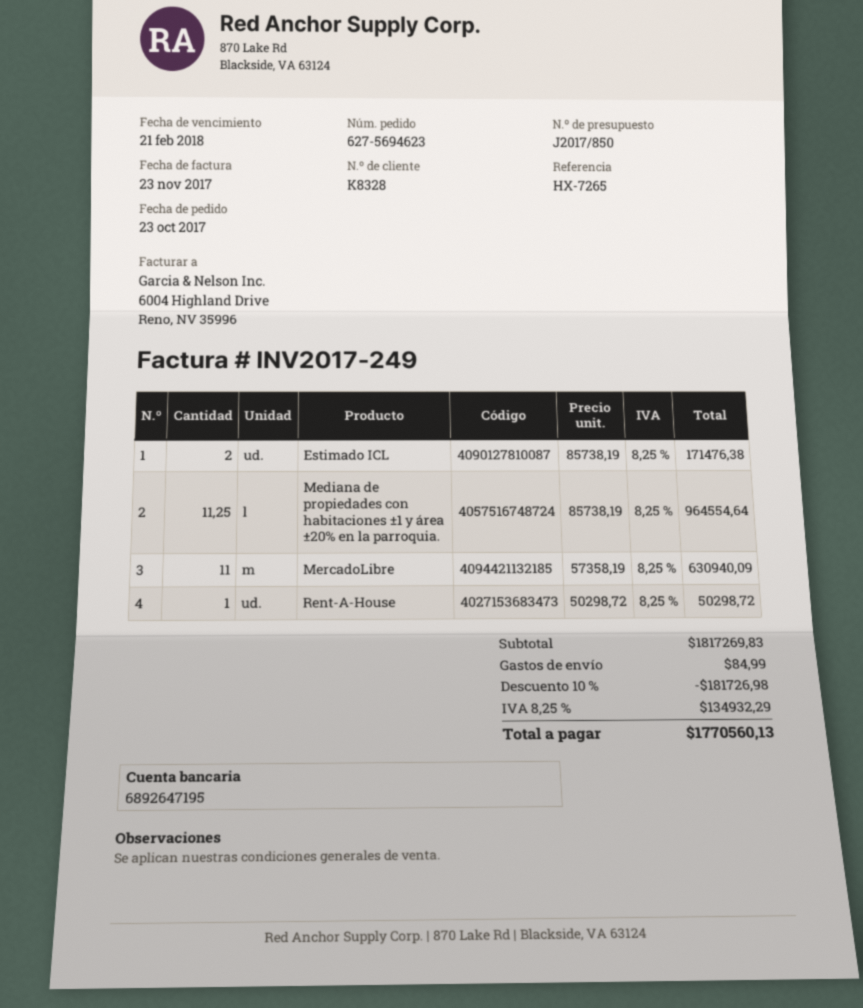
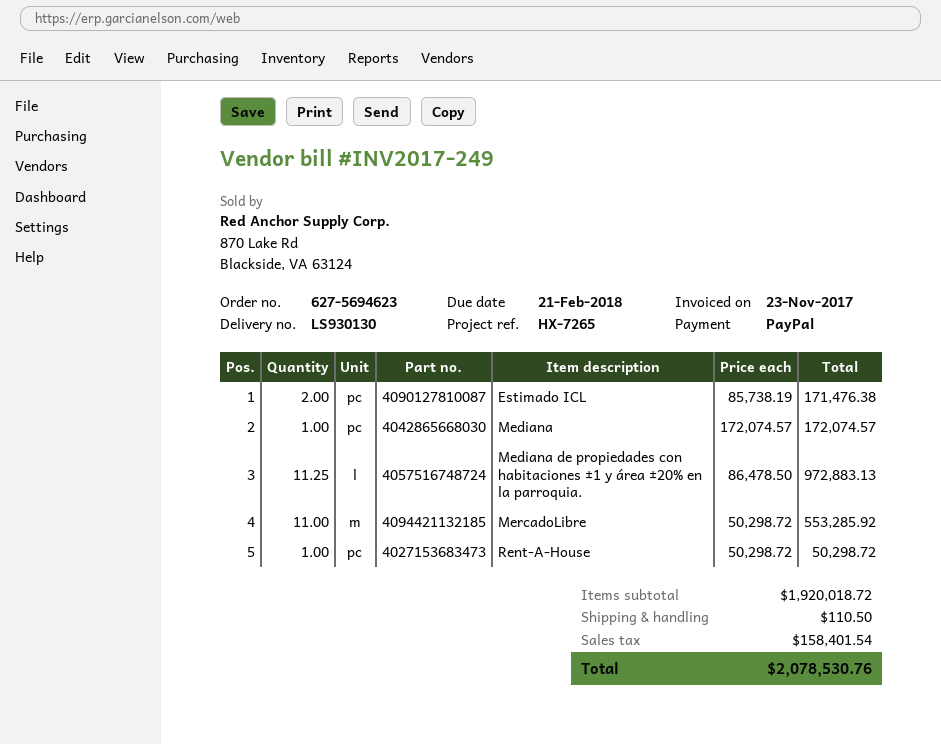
Mediana de propiedades con habitaciones ±1 y área ±20% en la parroquia.: 11.25 x 85738.19 = 964554.64 -> 11.25 x 86478.50 = 972883.13
MercadoLibre: 11 x 57358.19 = 630940.09 -> 11 x 50298.72 = 553285.92
Mediana: none -> 1 x 172074.57 = 172074.57
subtotal: 1817269.83 -> 1920018.72
discount: 10% = 181726.98 -> none
shipping: 84.99 -> 110.50
tax: 134932.29 -> 158401.54
total: 1770560.13 -> 2078530.76

